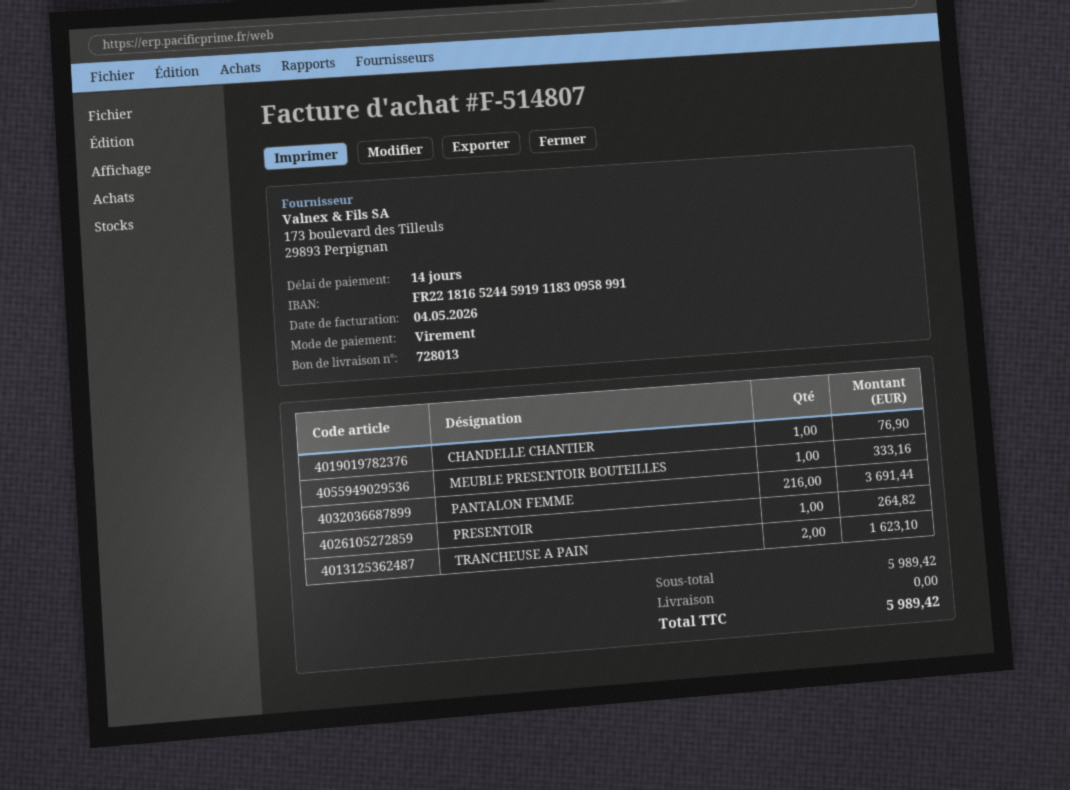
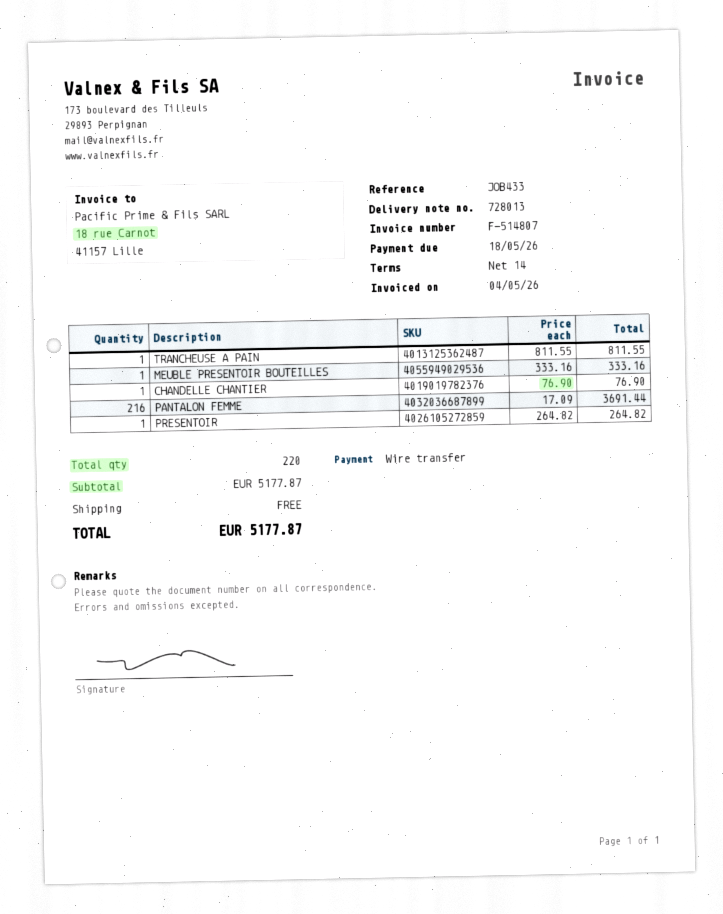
TRANCHEUSE A PAIN: 2 for 1623.10 -> 1 for 811.55
subtotal: 5989.42 -> 5177.87
total: 5989.42 -> 5177.87

